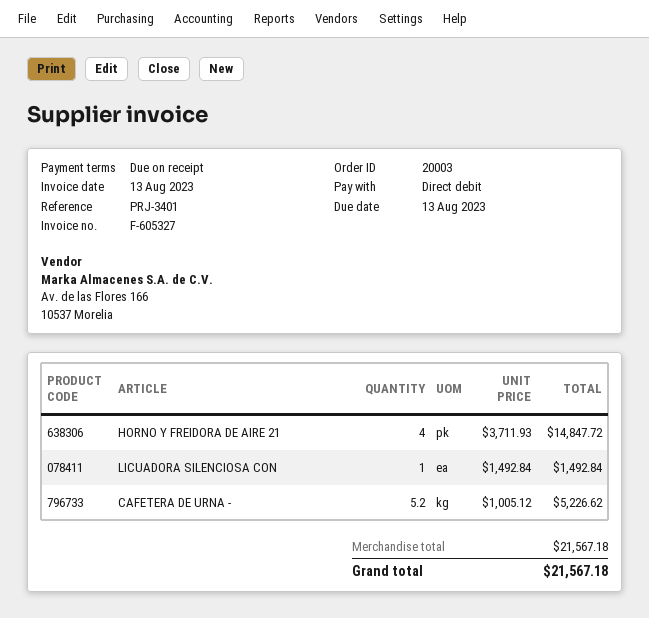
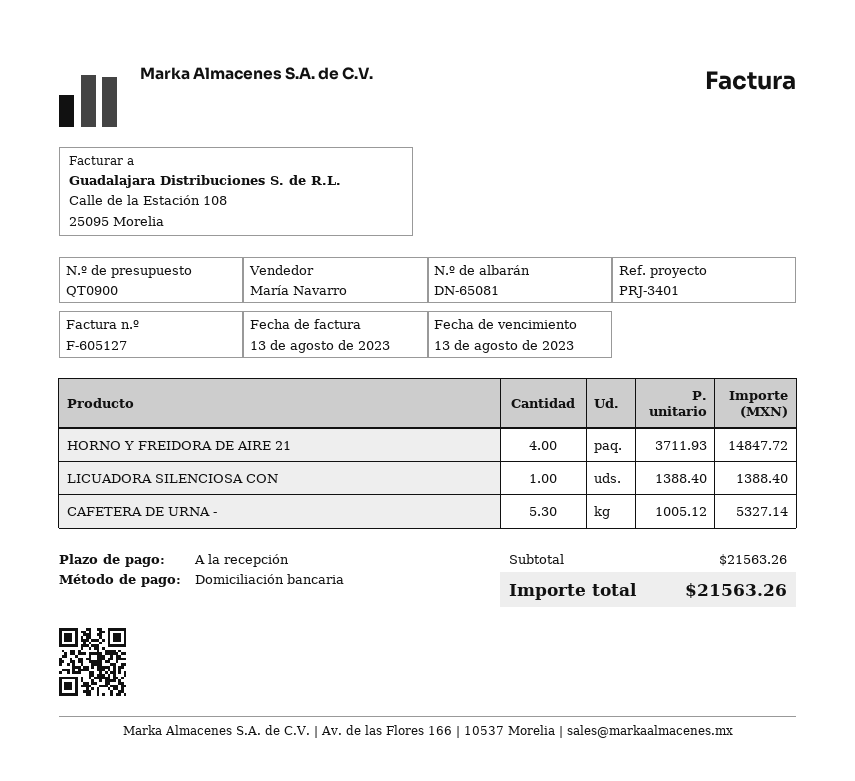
invoice number: F-605327 -> F-605127
LICUADORA SILENCIOSA CON: 1 x 1492.84 = 1492.84 -> 1 x 1388.40 = 1388.40
CAFETERA DE URNA -: 5.2 x 1005.12 = 5226.62 -> 5.3 x 1005.12 = 5327.14
subtotal: 21567.18 -> 21563.26
total: 21567.18 -> 21563.26

